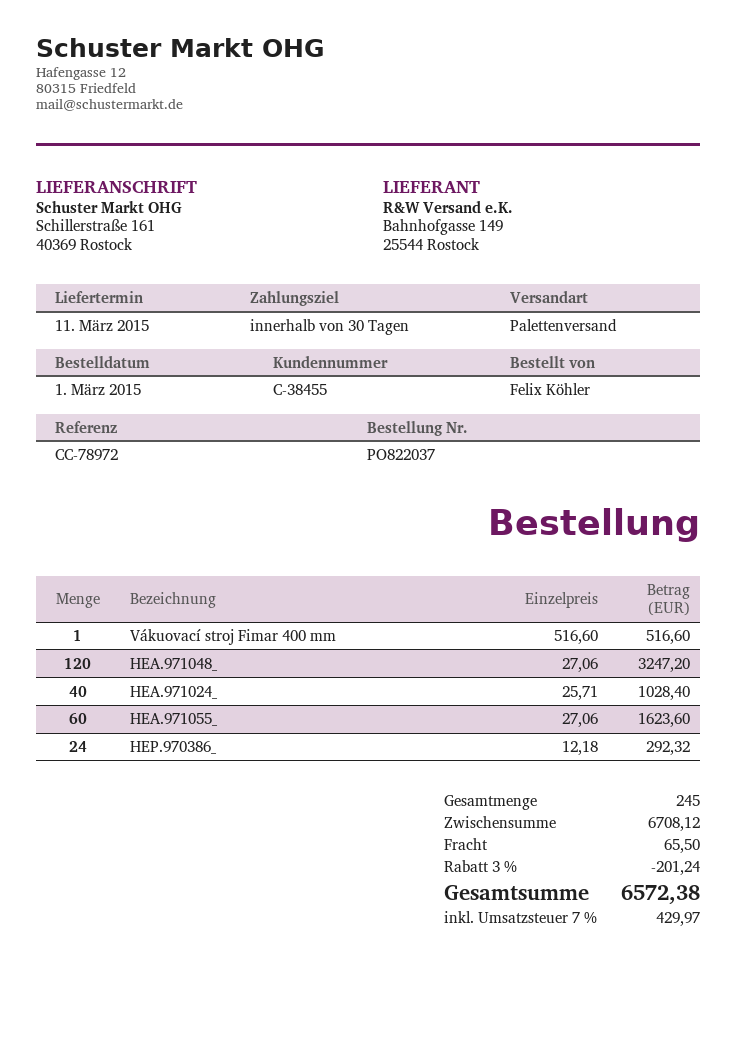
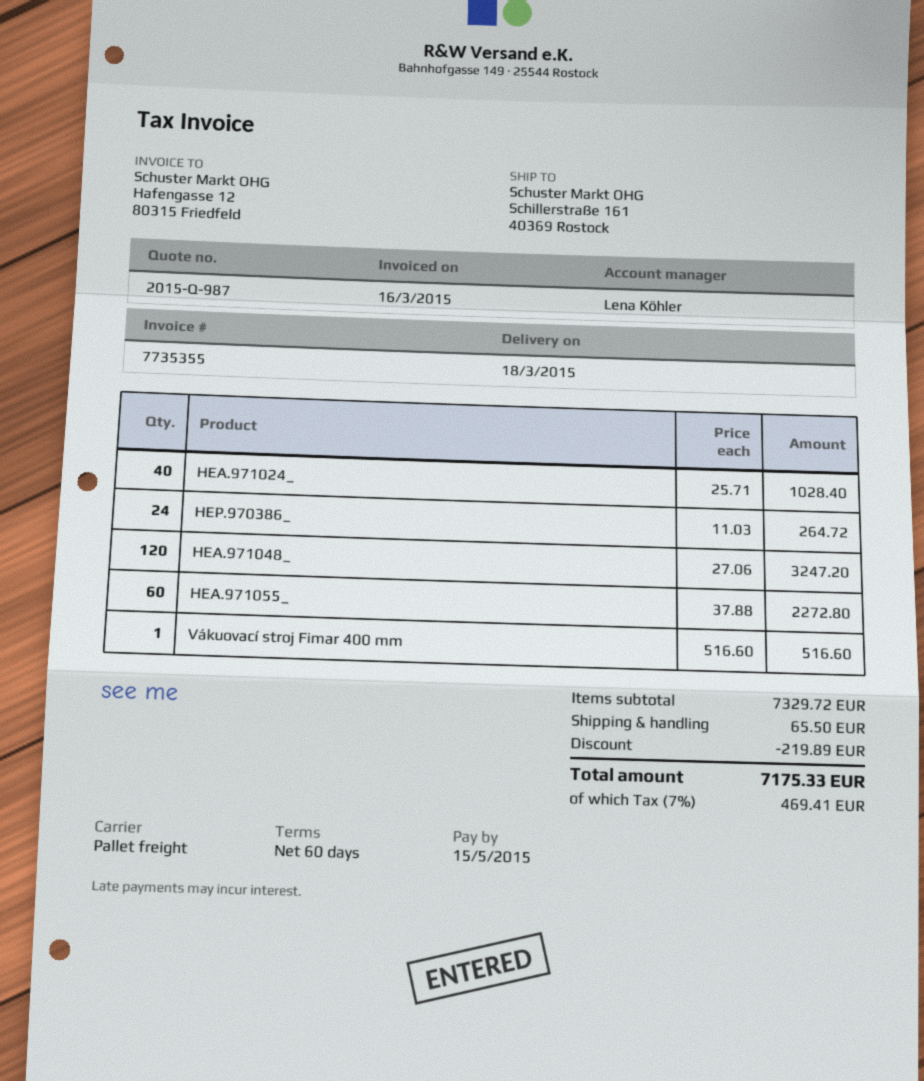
delivery date: 2015-03-11 -> 2015-03-18
payment terms: 30 days -> 60 days
HEA.971055_: 60 x 27.06 = 1623.60 -> 60 x 37.88 = 2272.80
HEP.970386_: 24 x 12.18 = 292.32 -> 24 x 11.03 = 264.72
subtotal: 6708.12 -> 7329.72
discount: 201.24 -> 219.89
tax: 7% = 429.97 -> 7% = 469.41
total: 6572.38 -> 7175.33

